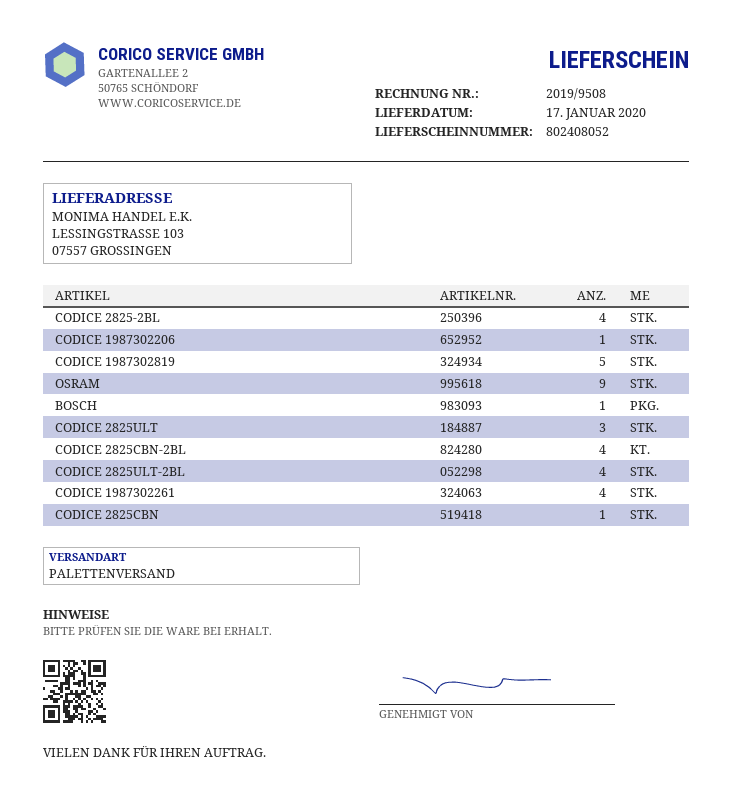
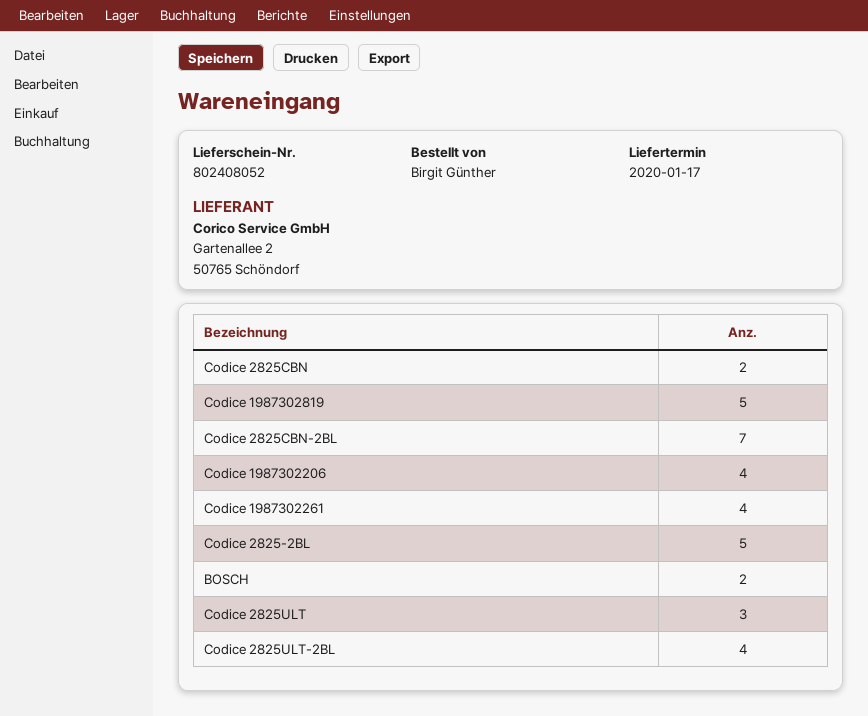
CODICE 2825-2BL: 4 -> 5
CODICE 1987302206: 1 -> 4
OSRAM: 9 -> none
BOSCH: 1 -> 2
CODICE 2825CBN-2BL: 4 -> 7
CODICE 2825CBN: 1 -> 2

